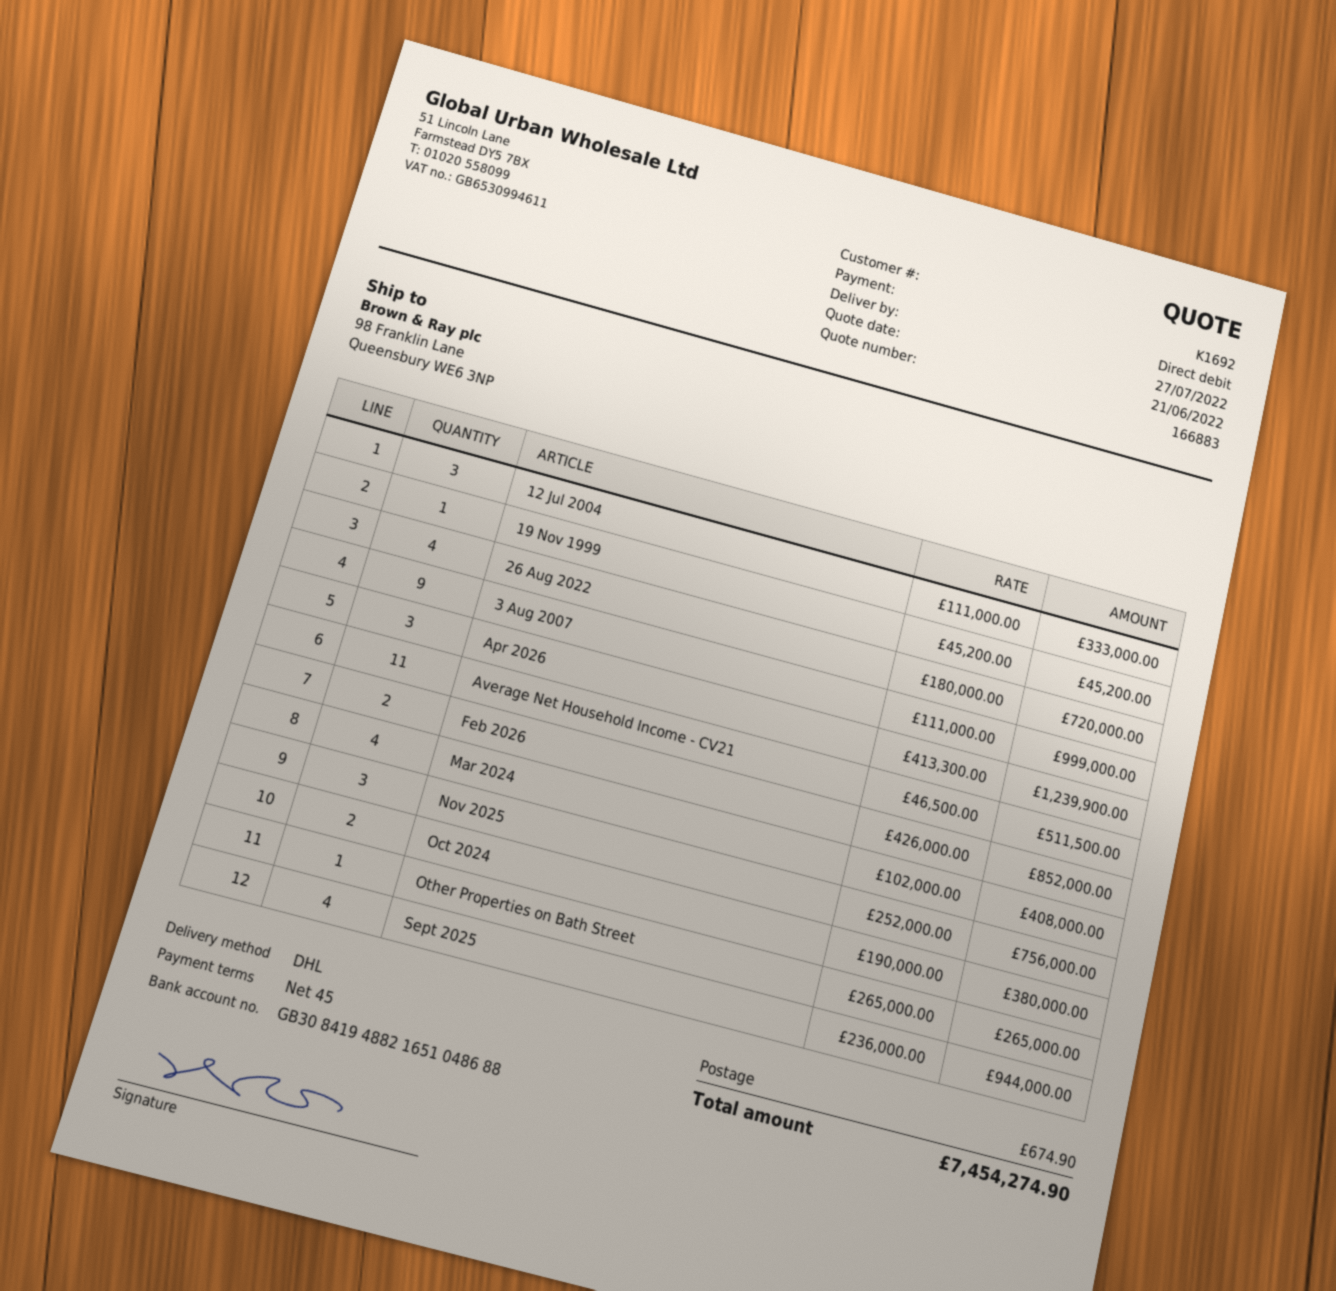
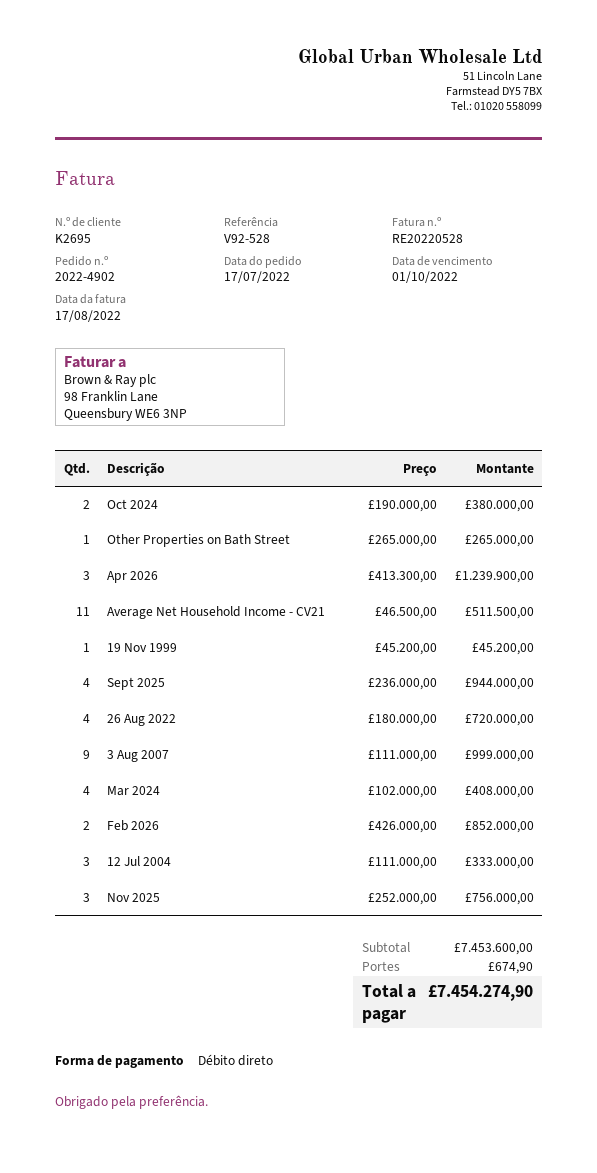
customer number: K1692 -> K2695

